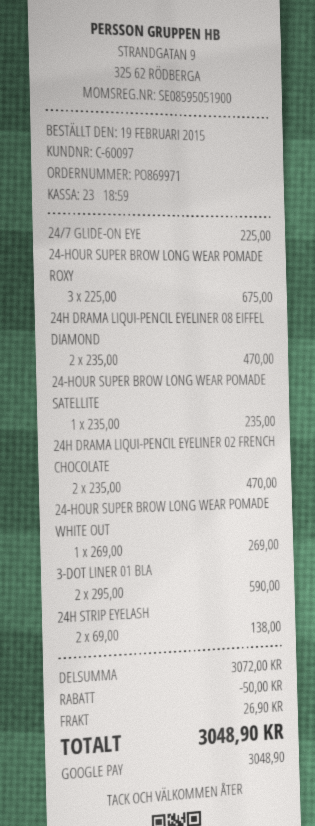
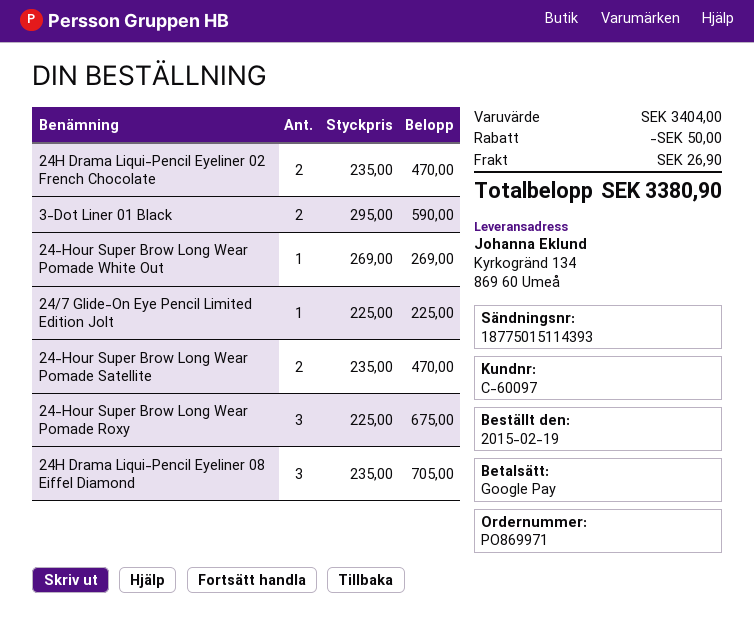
24H DRAMA LIQUI-PENCIL EYELINER 08 EIFFEL DIAMOND: 2 x 235.00 = 470.00 -> 3 x 235.00 = 705.00
24-HOUR SUPER BROW LONG WEAR POMADE SATELLITE: 1 x 235.00 = 235.00 -> 2 x 235.00 = 470.00
24H STRIP EYELASH: 2 x 69.00 = 138.00 -> none
subtotal: 3072.00 -> 3404.00
total: 3048.90 -> 3380.90

